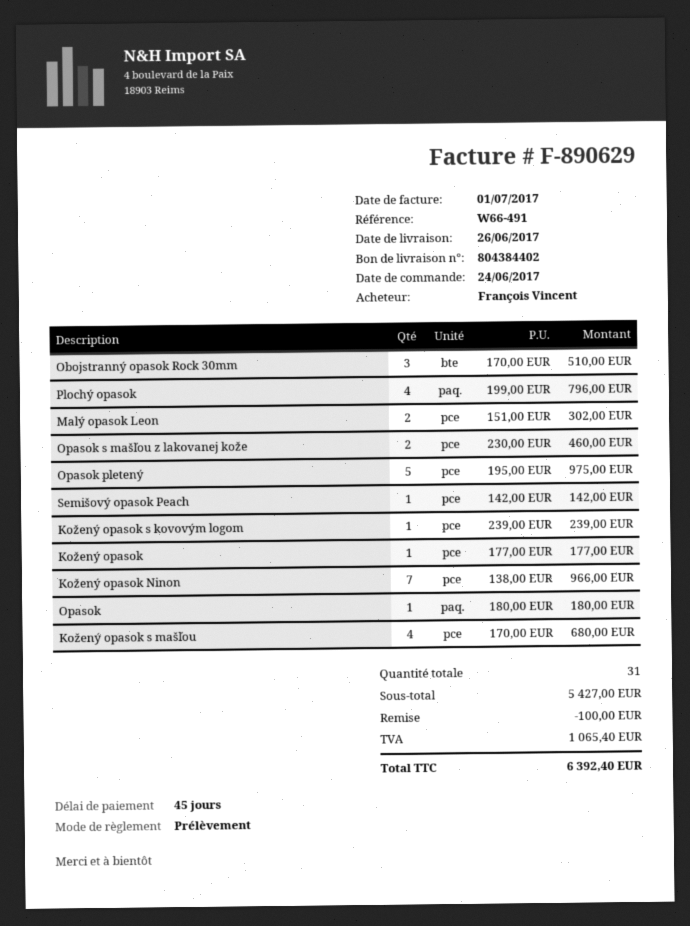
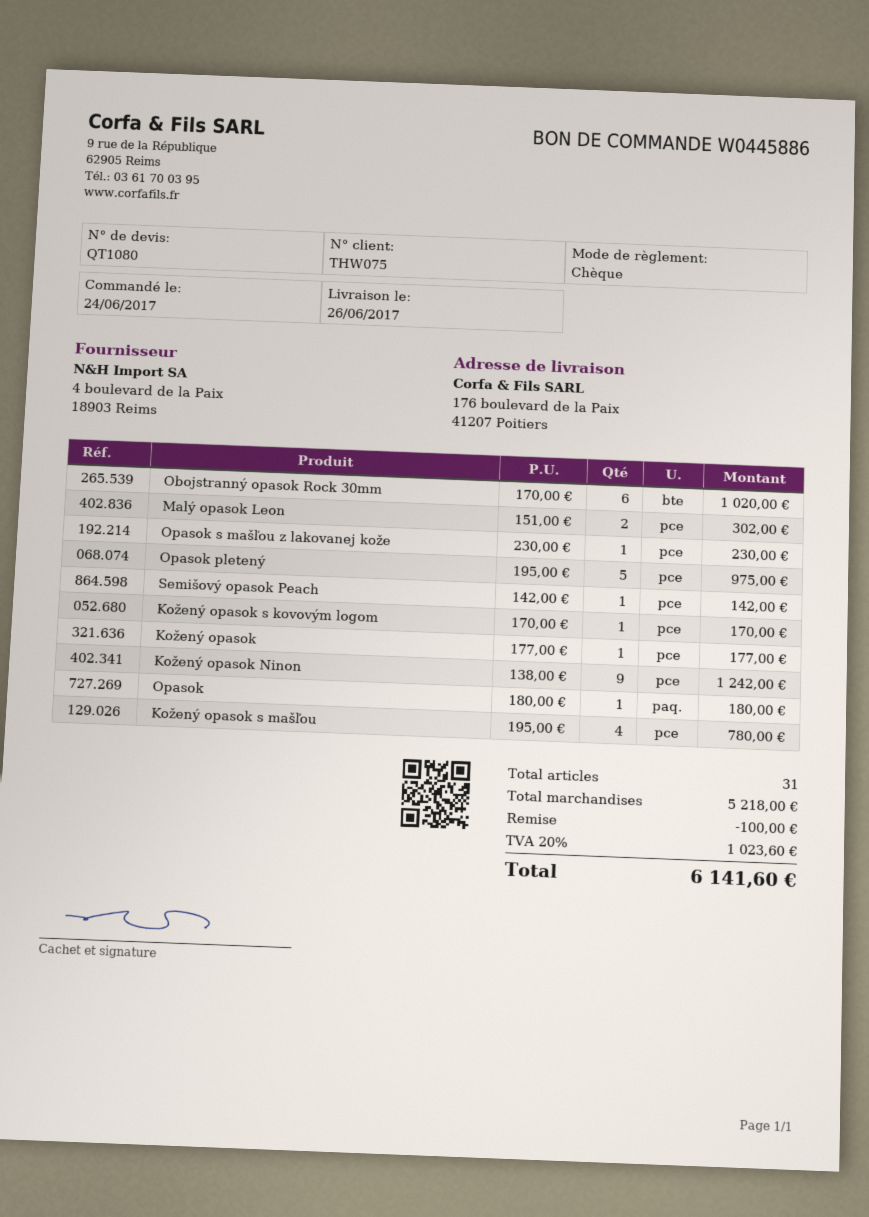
payment method: direct debit -> cheque
Obojstranný opasok Rock 30mm: 3 x 170.00 = 510.00 -> 6 x 170.00 = 1020.00
Plochý opasok: 4 x 199.00 = 796.00 -> none
Opasok s mašľou z lakovanej kože: 2 x 230.00 = 460.00 -> 1 x 230.00 = 230.00
Kožený opasok s kovovým logom: 1 x 239.00 = 239.00 -> 1 x 170.00 = 170.00
Kožený opasok Ninon: 7 x 138.00 = 966.00 -> 9 x 138.00 = 1242.00
Kožený opasok s mašľou: 4 x 170.00 = 680.00 -> 4 x 195.00 = 780.00
subtotal: 5427.00 -> 5218.00
tax: 1065.40 -> 1023.60
total: 6392.40 -> 6141.60

